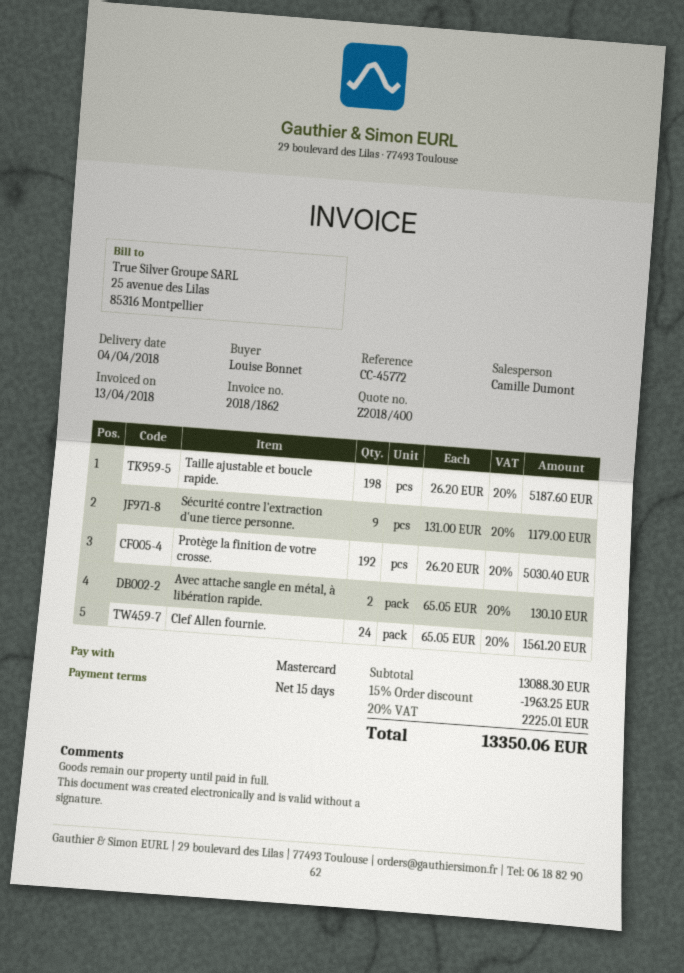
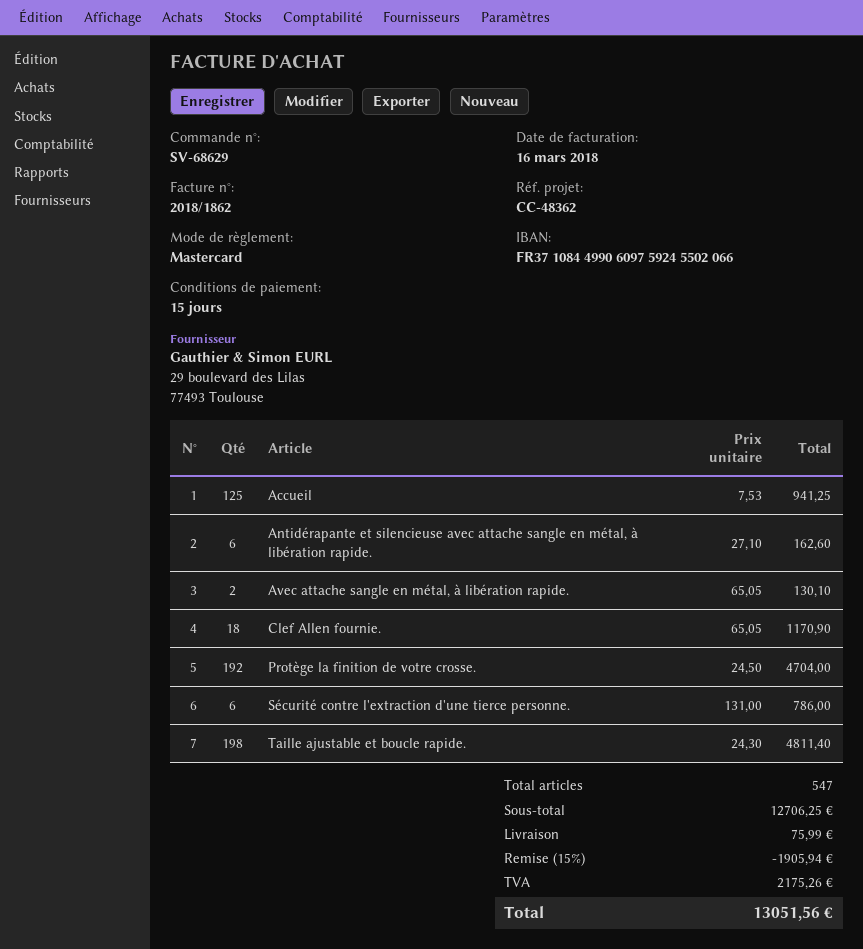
invoice date: 2018-04-13 -> 2018-03-16
reference: CC-45772 -> CC-48362
Taille ajustable et boucle rapide.: 198 x 26.20 = 5187.60 -> 198 x 24.30 = 4811.40
Sécurité contre l'extraction d'une tierce personne.: 9 x 131.00 = 1179.00 -> 6 x 131.00 = 786.00
Protège la finition de votre crosse.: 192 x 26.20 = 5030.40 -> 192 x 24.50 = 4704.00
Clef Allen fournie.: 24 x 65.05 = 1561.20 -> 18 x 65.05 = 1170.90
Accueil: none -> 125 x 7.53 = 941.25
Antidérapante et silencieuse avec attache sangle en métal, à libération rapide.: none -> 6 x 27.10 = 162.60
subtotal: 13088.30 -> 12706.25
discount: 15% = 1963.25 -> 15% = 1905.94
shipping: none -> 75.99
tax: 2225.01 -> 2175.26
total: 13350.06 -> 13051.56

